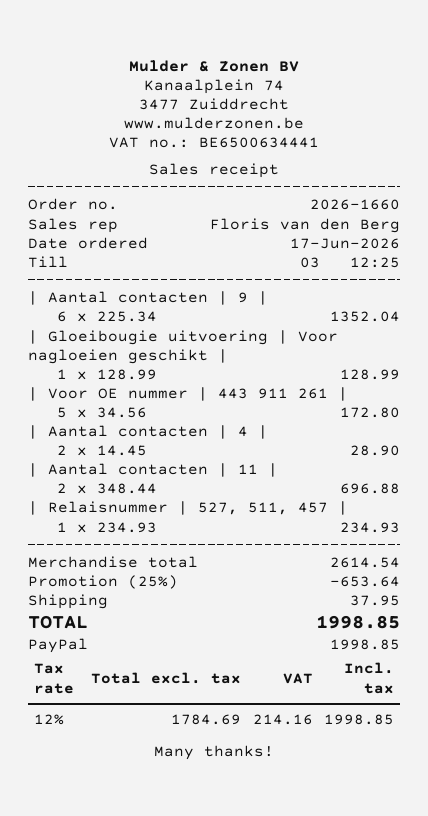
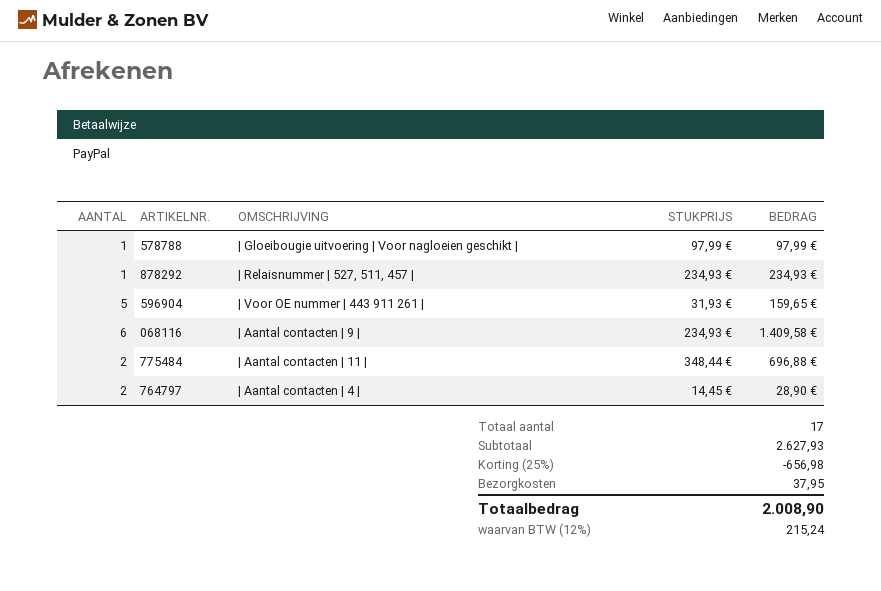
| Aantal contacten | 9 |: 6 x 225.34 = 1352.04 -> 6 x 234.93 = 1409.58
| Gloeibougie uitvoering | Voor nagloeien geschikt |: 1 x 128.99 = 128.99 -> 1 x 97.99 = 97.99
| Voor OE nummer | 443 911 261 |: 5 x 34.56 = 172.80 -> 5 x 31.93 = 159.65
subtotal: 2614.54 -> 2627.93
discount: 25% = 653.64 -> 25% = 656.98
tax: 12% = 214.16 -> 12% = 215.24
total: 1998.85 -> 2008.90

